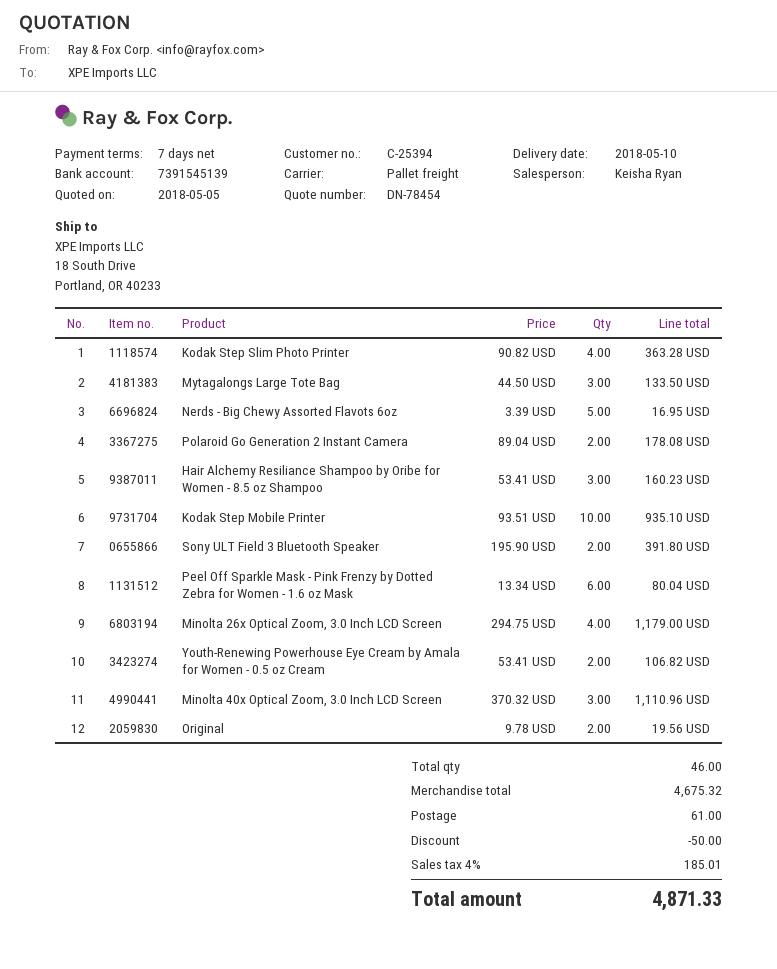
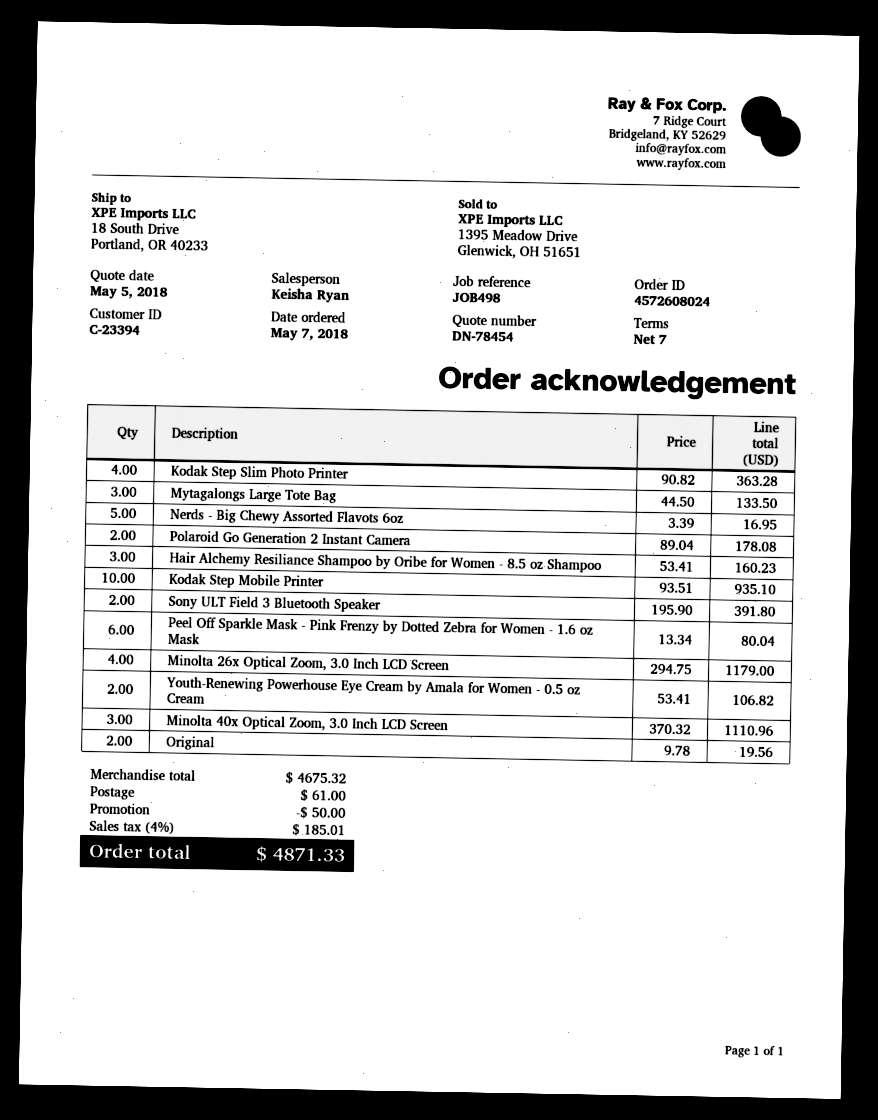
customer number: C-25394 -> C-23394

